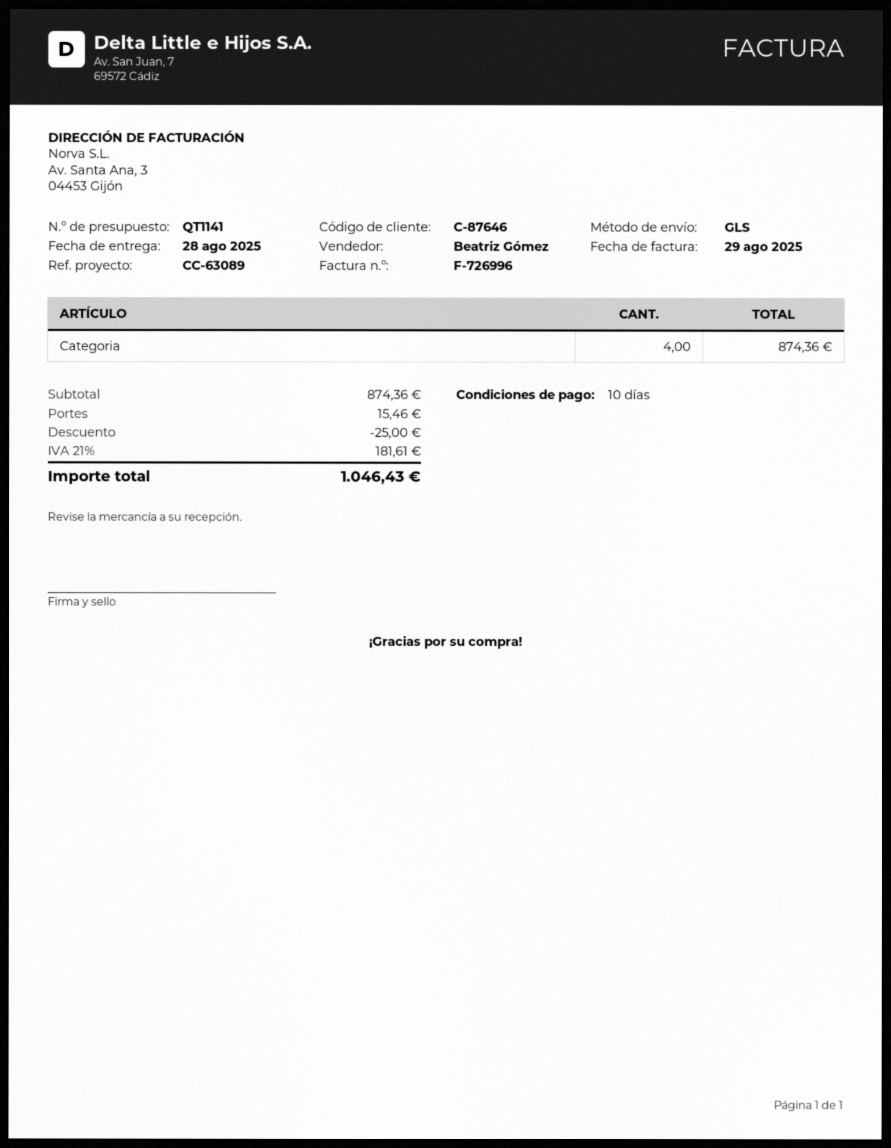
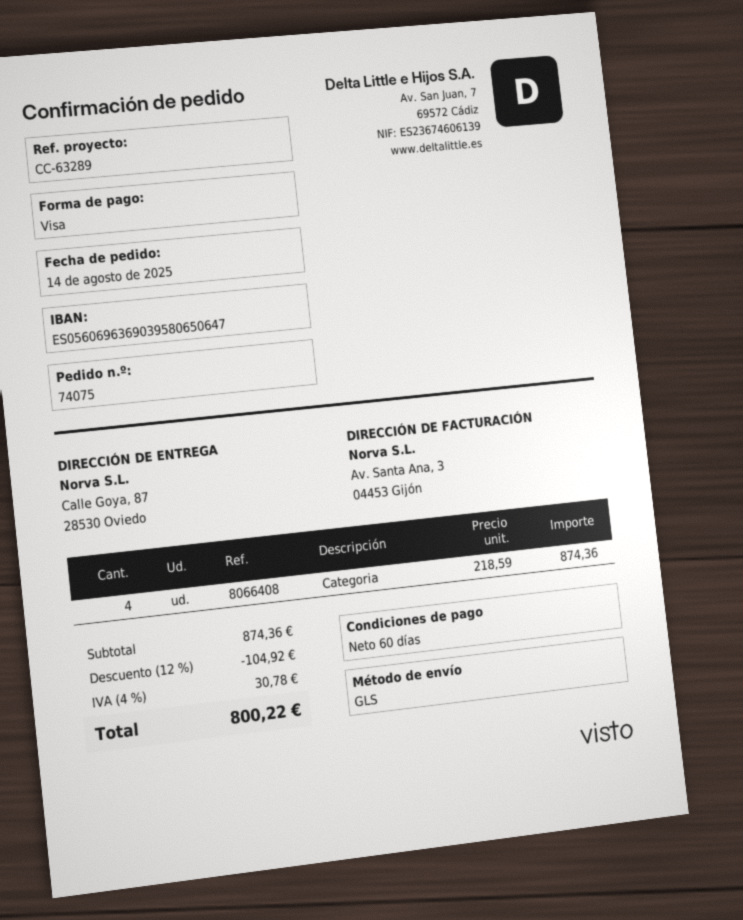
payment terms: 10 days -> 60 days
reference: CC-63089 -> CC-63289
discount: 25.00 -> 104.92
shipping: 15.46 -> none
tax: 21% = 181.61 -> 4% = 30.78
total: 1046.43 -> 800.22

